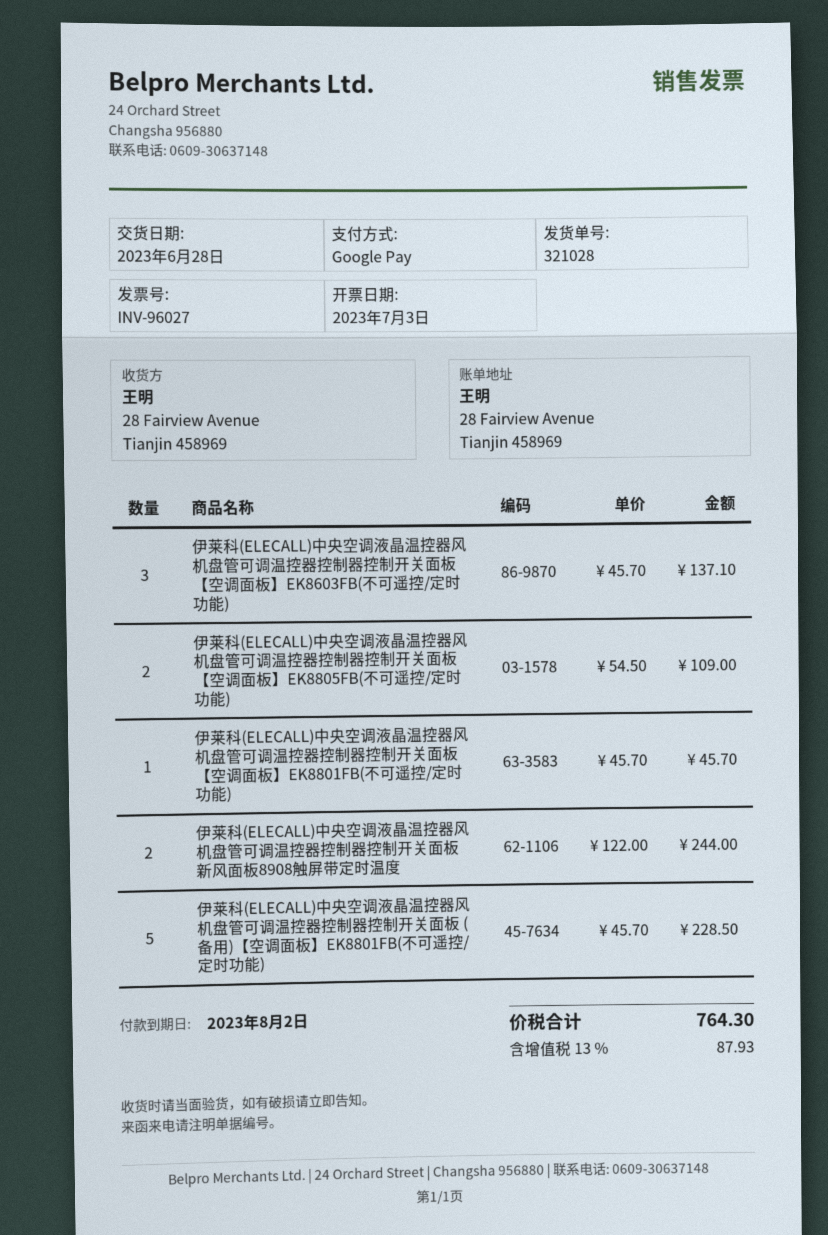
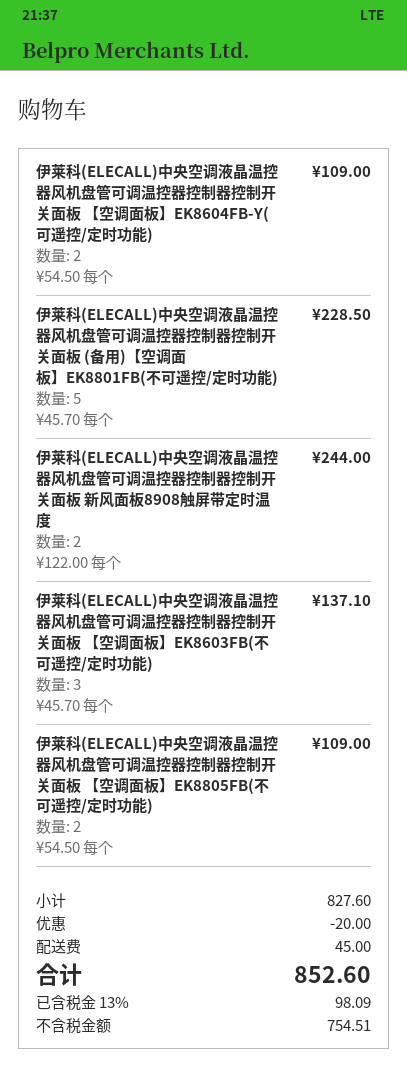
伊莱科(ELECALL)中央空调液晶温控器风机盘管可调温控器控制器控制开关面板 【空调面板】EK8801FB(不可遥控/定时功能): 1 x 45.70 = 45.70 -> none
伊莱科(ELECALL)中央空调液晶温控器风机盘管可调温控器控制器控制开关面板 【空调面板】EK8604FB-Y(可遥控/定时功能): none -> 2 x 54.50 = 109.00
discount: none -> 20.00
shipping: none -> 45.00
tax: 13% = 87.93 -> 13% = 98.09
total: 764.30 -> 852.60

